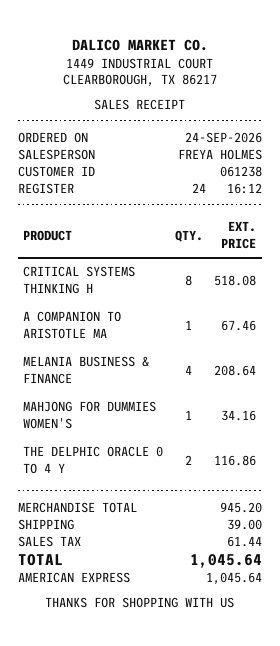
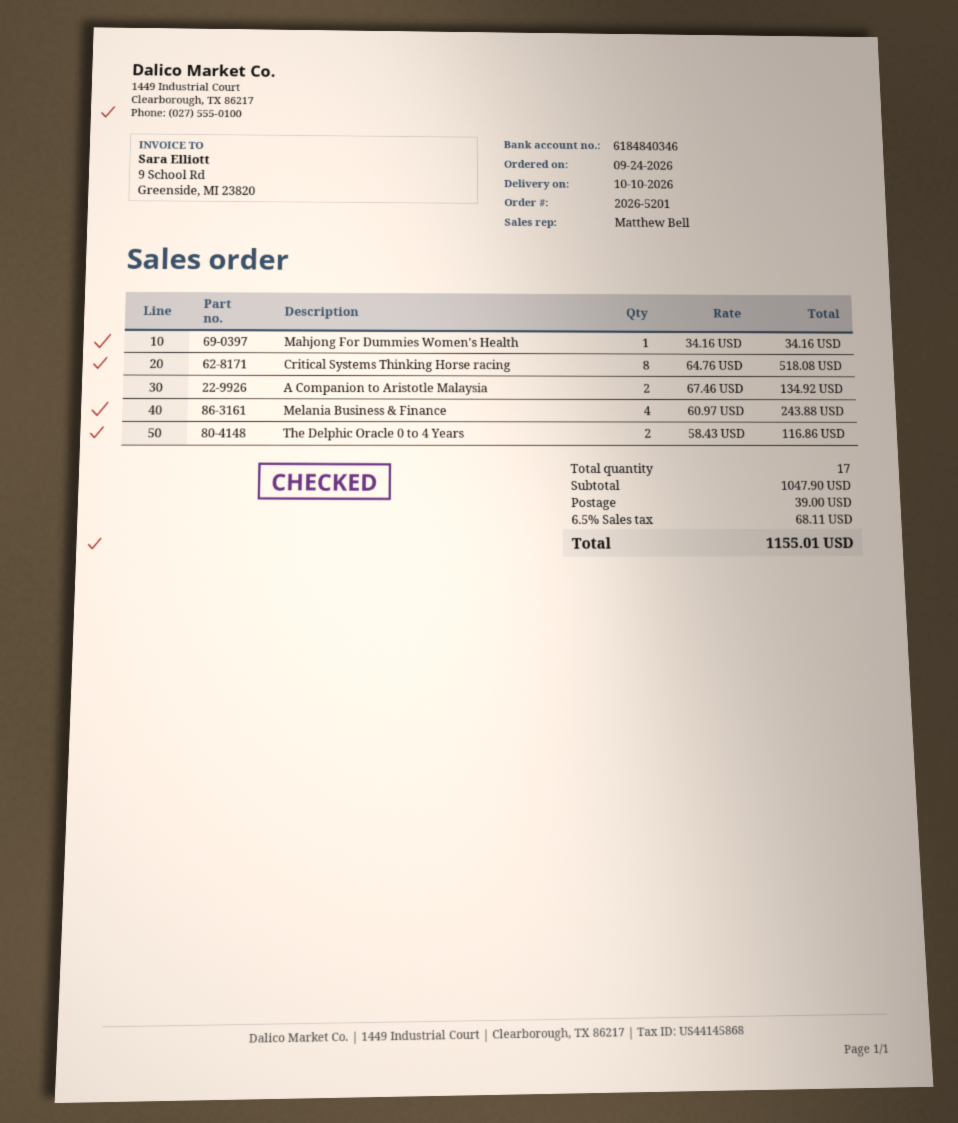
sales rep: FREYA HOLMES -> Matthew Bell
A COMPANION TO ARISTOTLE MA: 1 for 67.46 -> 2 for 134.92
MELANIA BUSINESS & FINANCE: 4 for 208.64 -> 4 for 243.88
subtotal: 945.20 -> 1047.90
tax: 61.44 -> 68.11
total: 1045.64 -> 1155.01

